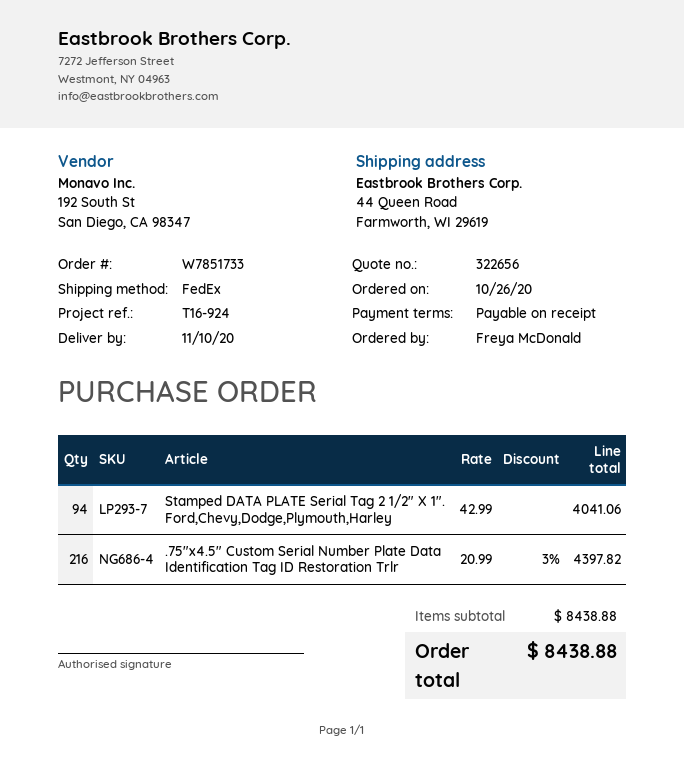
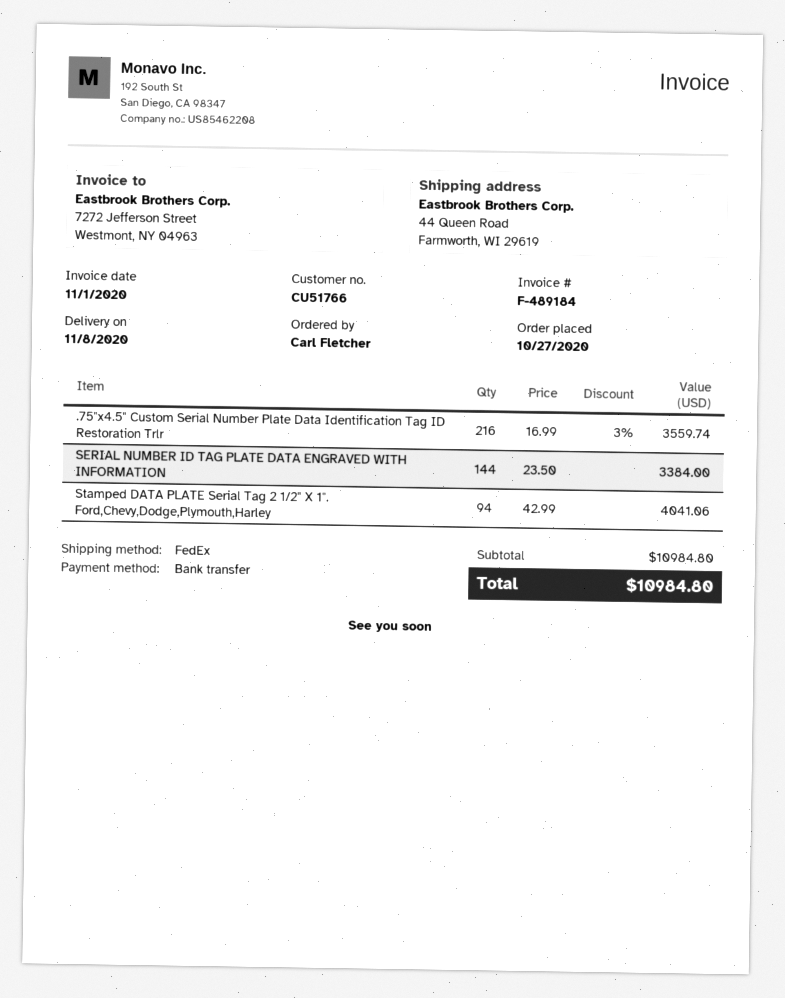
order date: 2020-10-26 -> 2020-10-27
delivery date: 2020-11-10 -> 2020-11-08
ordered by: Freya McDonald -> Carl Fletcher
.75"x4.5" Custom Serial Number Plate Data Identification Tag ID Restoration Trlr: 216 x 20.99 - 3% = 4397.82 -> 216 x 16.99 - 3% = 3559.74
SERIAL NUMBER ID TAG PLATE DATA ENGRAVED WITH INFORMATION: none -> 144 x 23.50 = 3384.00
subtotal: 8438.88 -> 10984.80
total: 8438.88 -> 10984.80

